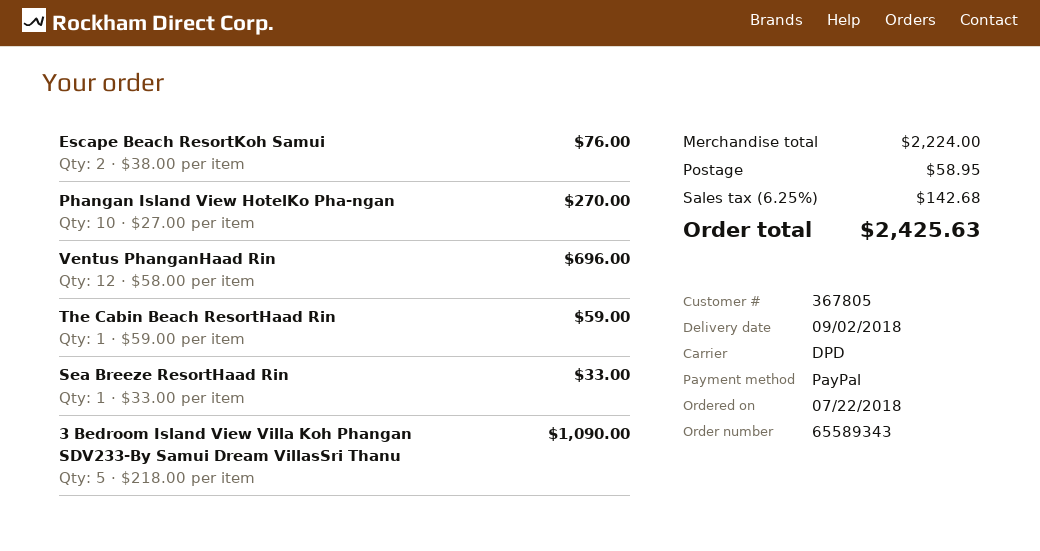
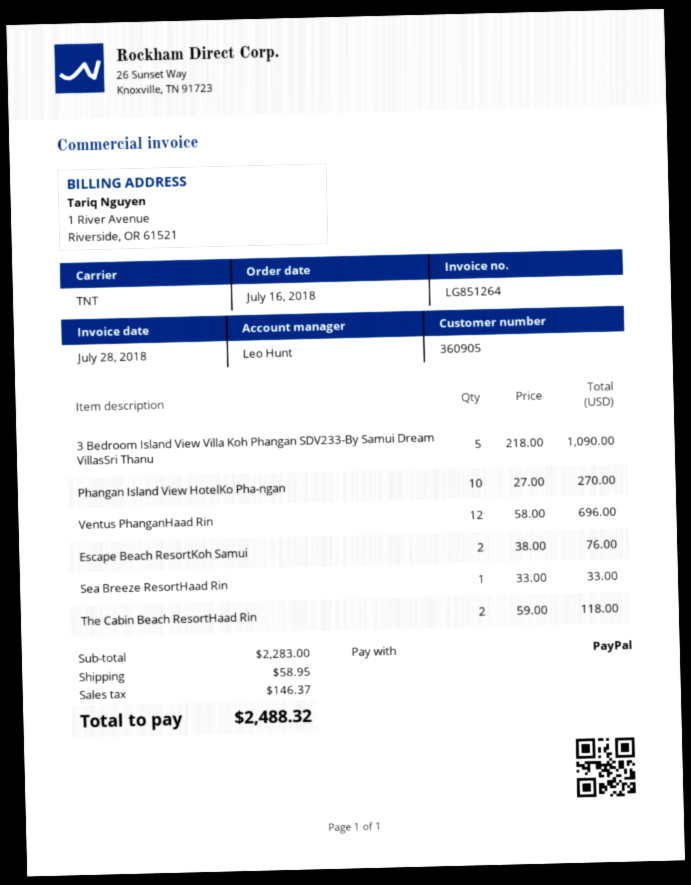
order date: 2018-07-22 -> 2018-07-16
customer number: 367805 -> 360905
shipping method: DPD -> TNT
The Cabin Beach ResortHaad Rin: 1 x 59.00 = 59.00 -> 2 x 59.00 = 118.00
subtotal: 2224.00 -> 2283.00
tax: 142.68 -> 146.37
total: 2425.63 -> 2488.32

